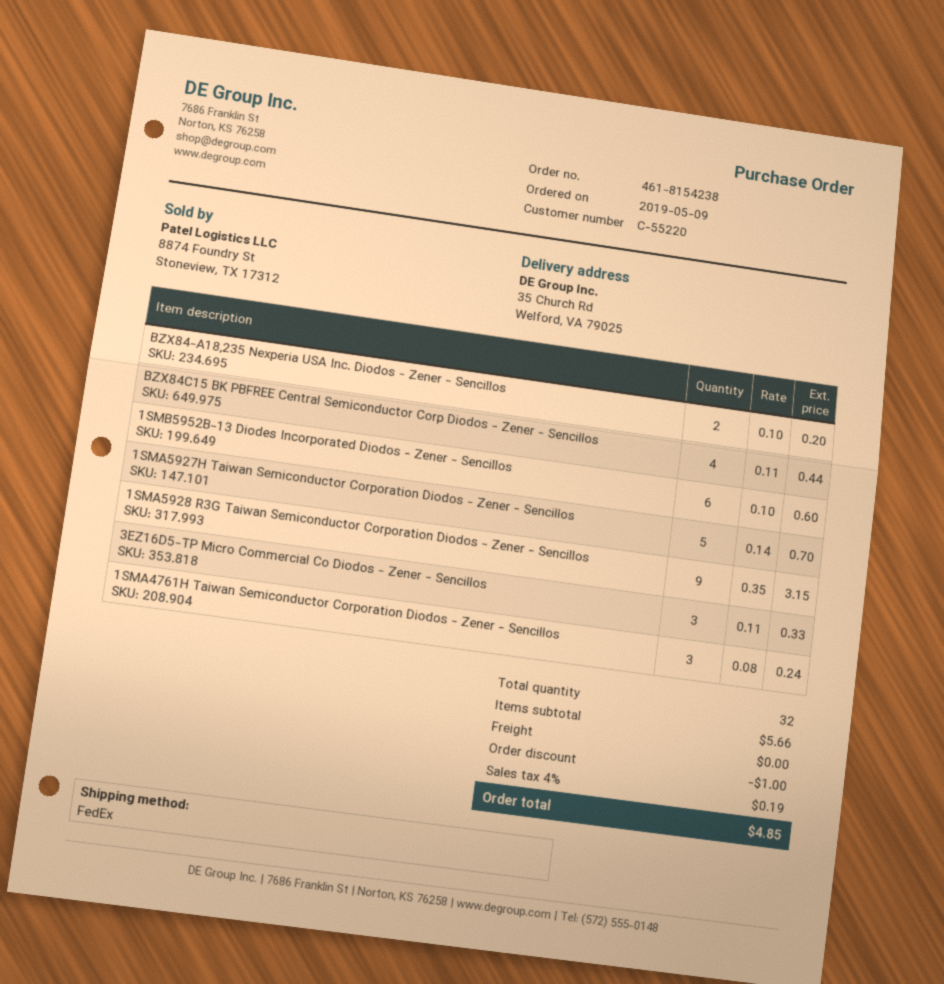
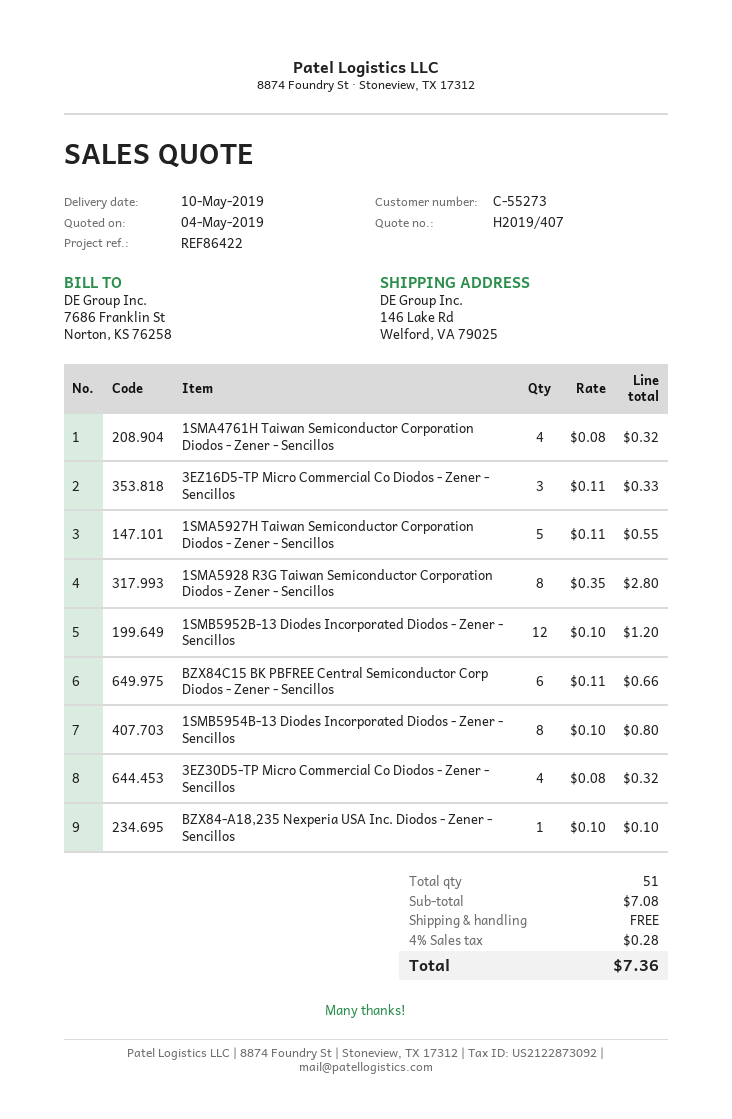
customer number: C-55220 -> C-55273
ship to: 35 Church Rd, Welford, VA 79025 -> 146 Lake Rd, Welford, VA 79025
BZX84-A18,235 Nexperia USA Inc. Diodos - Zener - Sencillos: 2 x 0.10 = 0.20 -> 1 x 0.10 = 0.10
BZX84C15 BK PBFREE Central Semiconductor Corp Diodos - Zener - Sencillos: 4 x 0.11 = 0.44 -> 6 x 0.11 = 0.66
1SMB5952B-13 Diodes Incorporated Diodos - Zener - Sencillos: 6 x 0.10 = 0.60 -> 12 x 0.10 = 1.20
1SMA5927H Taiwan Semiconductor Corporation Diodos - Zener - Sencillos: 5 x 0.14 = 0.70 -> 5 x 0.11 = 0.55
1SMA5928 R3G Taiwan Semiconductor Corporation Diodos - Zener - Sencillos: 9 x 0.35 = 3.15 -> 8 x 0.35 = 2.80
1SMA4761H Taiwan Semiconductor Corporation Diodos - Zener - Sencillos: 3 x 0.08 = 0.24 -> 4 x 0.08 = 0.32
1SMB5954B-13 Diodes Incorporated Diodos - Zener - Sencillos: none -> 8 x 0.10 = 0.80
3EZ30D5-TP Micro Commercial Co Diodos - Zener - Sencillos: none -> 4 x 0.08 = 0.32
total quantity: 32 -> 51
subtotal: 5.66 -> 7.08
discount: 1.00 -> none
tax: 4% = 0.19 -> 4% = 0.28
total: 4.85 -> 7.36

